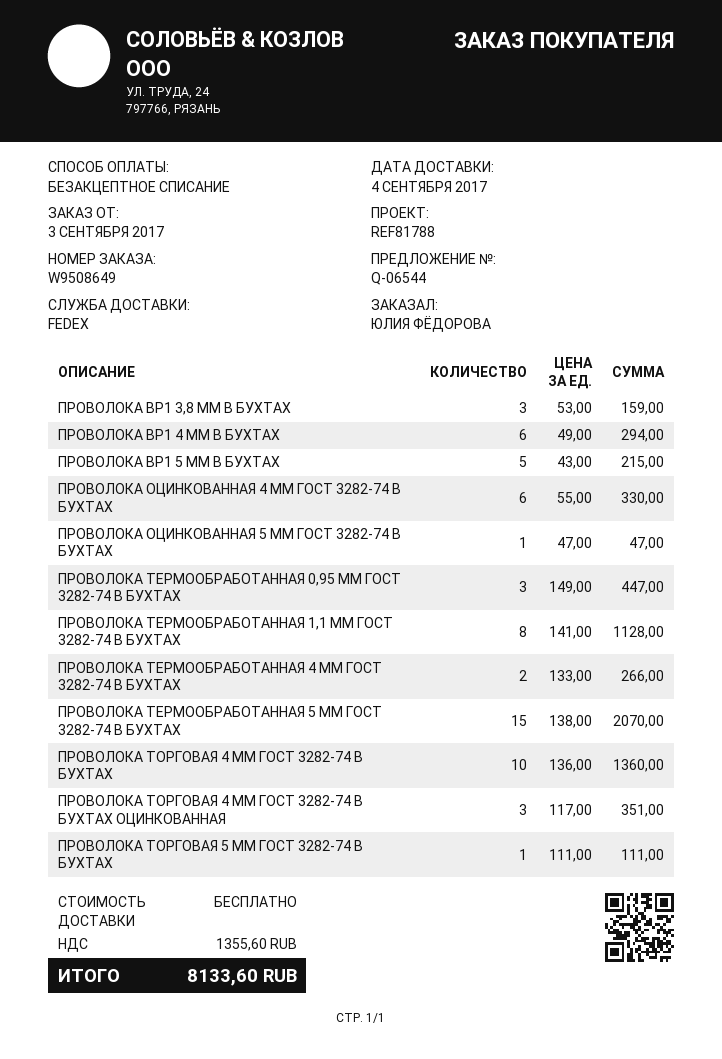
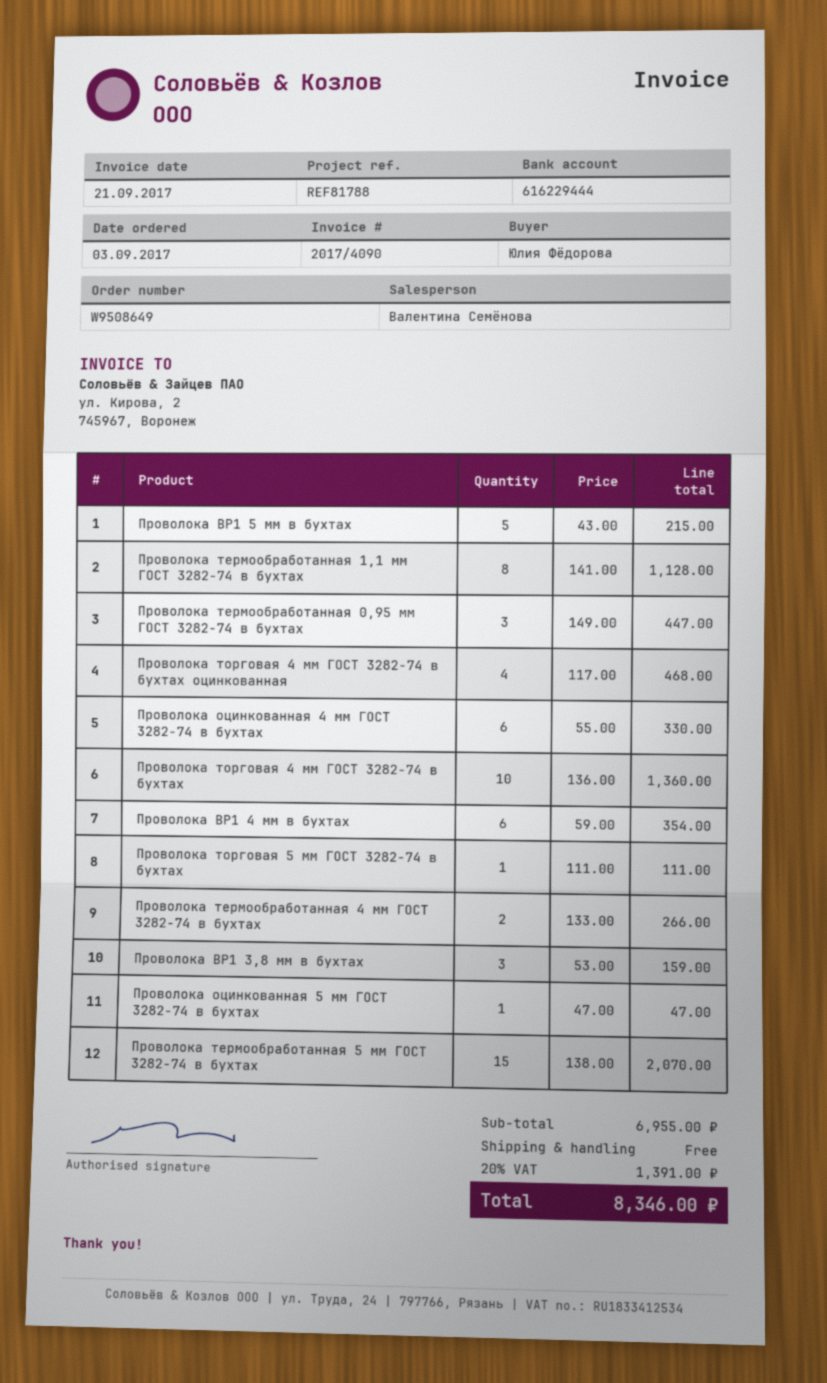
ПРОВОЛОКА ВР1 4 ММ В БУХТАХ: 6 x 49.00 = 294.00 -> 6 x 59.00 = 354.00
ПРОВОЛОКА ТОРГОВАЯ 4 ММ ГОСТ 3282-74 В БУХТАХ ОЦИНКОВАННАЯ: 3 x 117.00 = 351.00 -> 4 x 117.00 = 468.00
tax: 1355.60 -> 1391.00
total: 8133.60 -> 8346.00

